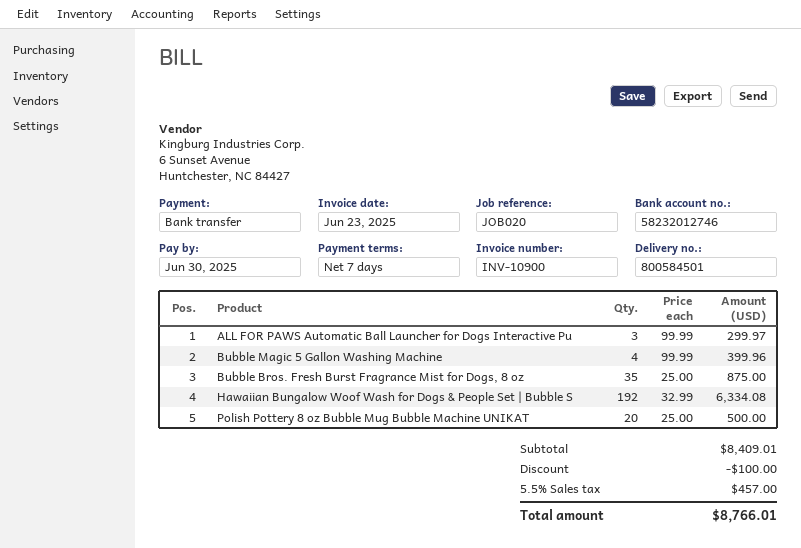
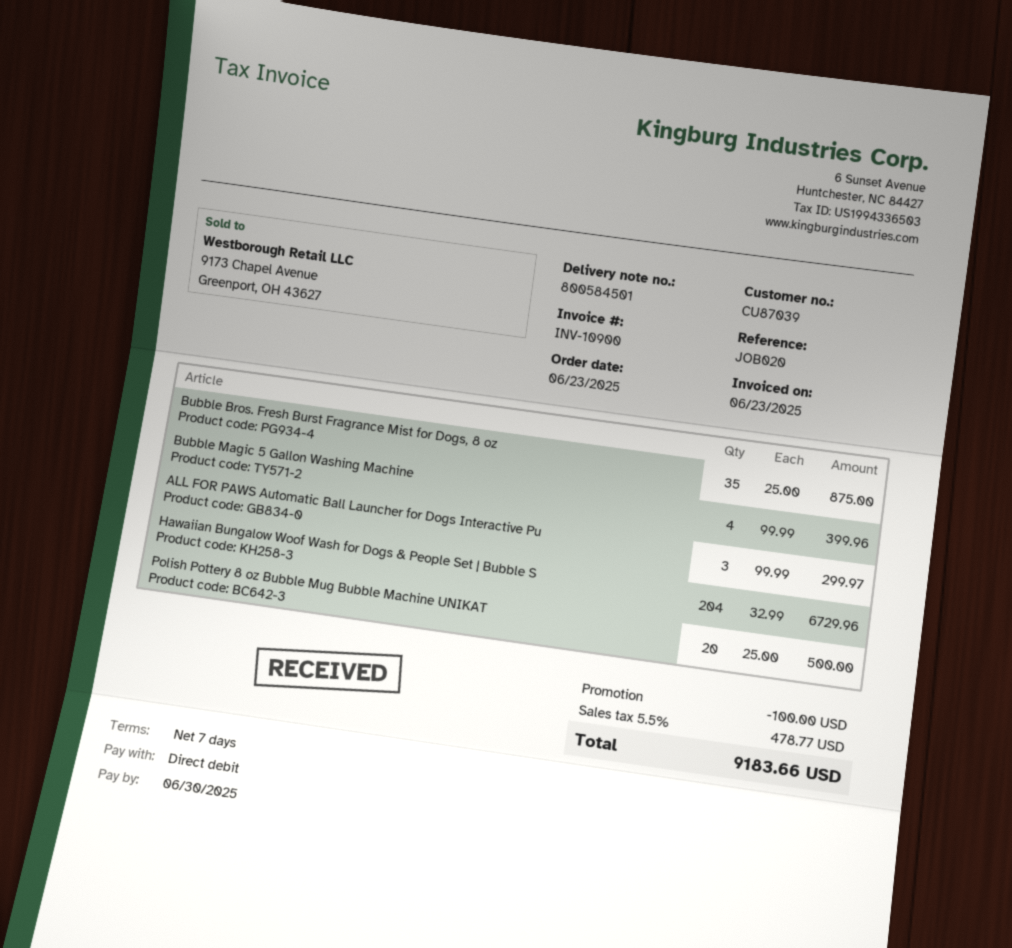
payment method: bank transfer -> direct debit
Hawaiian Bungalow Woof Wash for Dogs & People Set | Bubble S: 192 x 32.99 = 6334.08 -> 204 x 32.99 = 6729.96
tax: 5.5% = 457.00 -> 5.5% = 478.77
total: 8766.01 -> 9183.66

